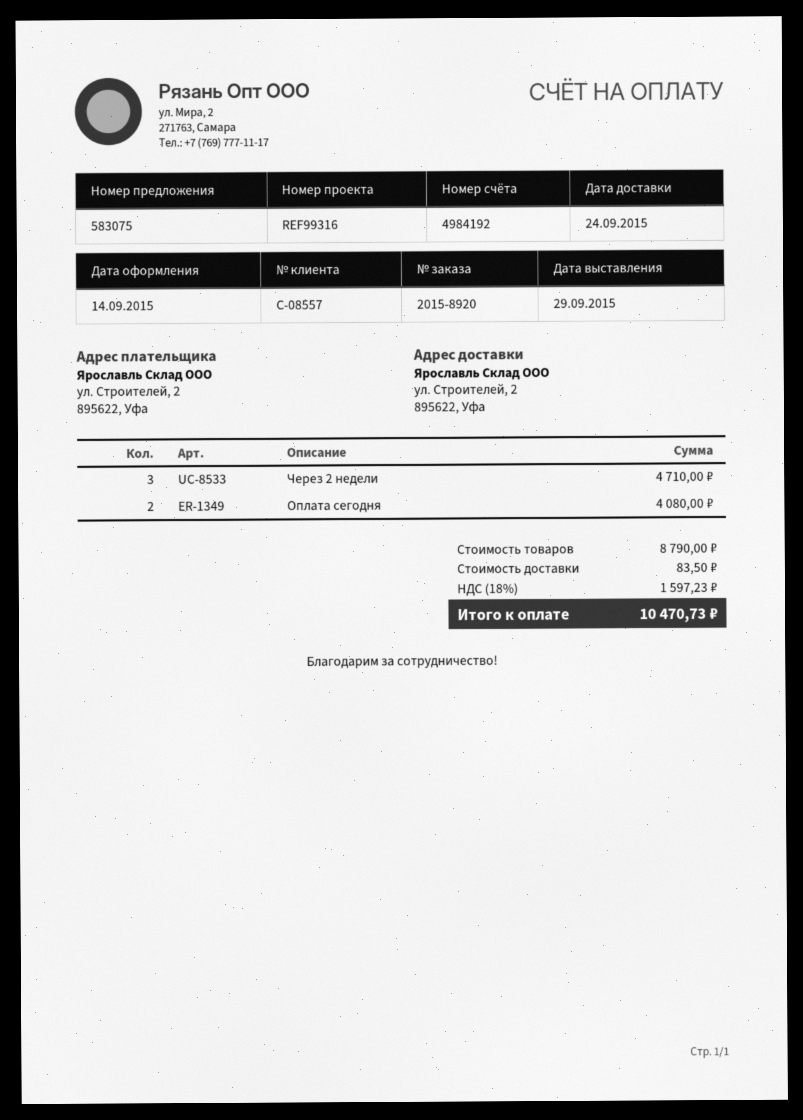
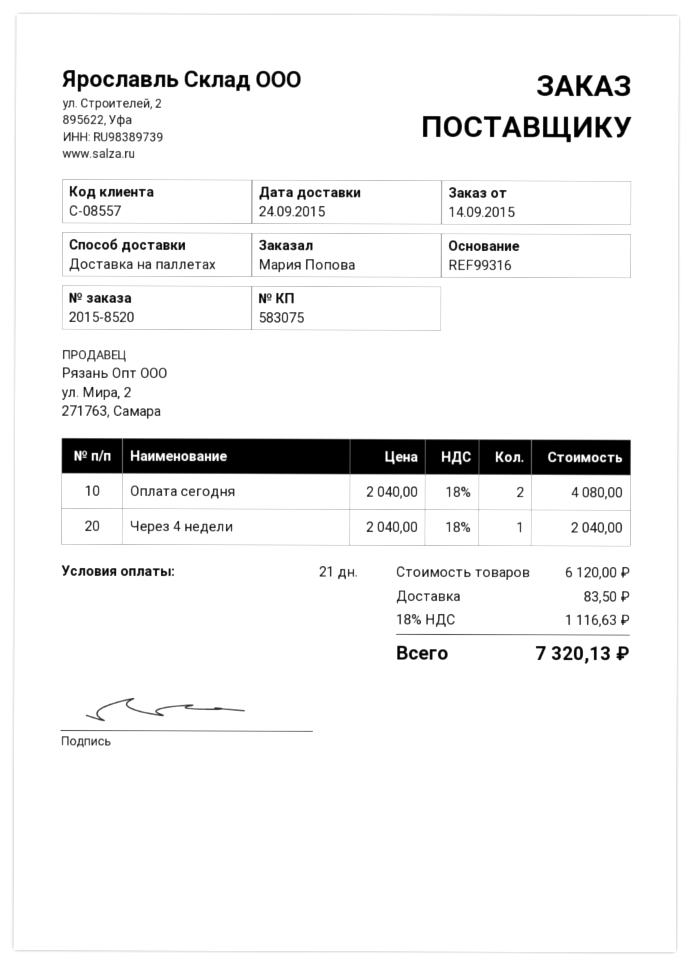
order number: 2015-8920 -> 2015-8520
Через 2 недели: 3 for 4710.00 -> none
Через 4 недели: none -> 1 for 2040.00
subtotal: 8790.00 -> 6120.00
tax: 18% = 1597.23 -> 18% = 1116.63
total: 10470.73 -> 7320.13

